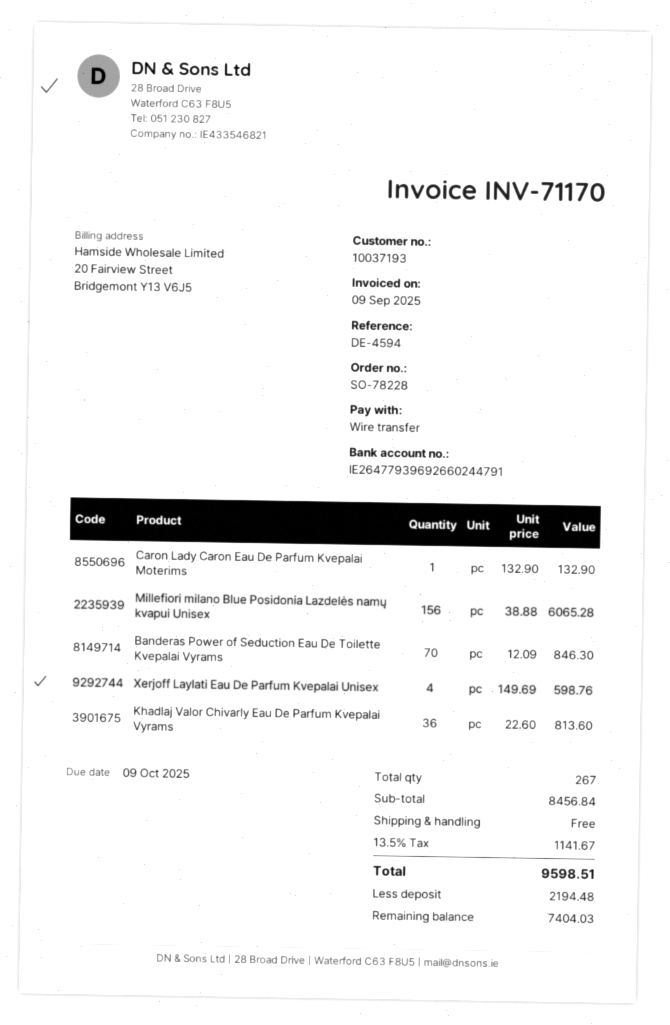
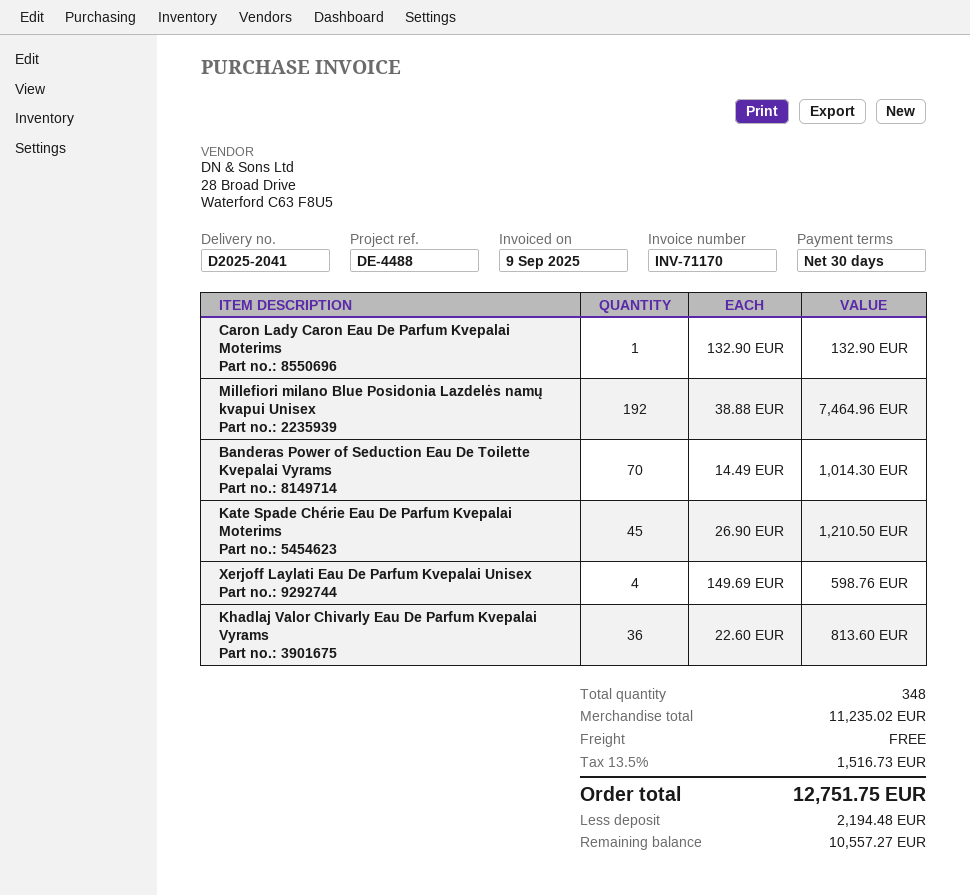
reference: DE-4594 -> DE-4488
Millefiori milano Blue Posidonia Lazdelės namų kvapui Unisex: 156 x 38.88 = 6065.28 -> 192 x 38.88 = 7464.96
Banderas Power of Seduction Eau De Toilette Kvepalai Vyrams: 70 x 12.09 = 846.30 -> 70 x 14.49 = 1014.30
Kate Spade Chérie Eau De Parfum Kvepalai Moterims: none -> 45 x 26.90 = 1210.50
total quantity: 267 -> 348
subtotal: 8456.84 -> 11235.02
tax: 13.5% = 1141.67 -> 13.5% = 1516.73
total: 9598.51 -> 12751.75
balance: 7404.03 -> 10557.27

